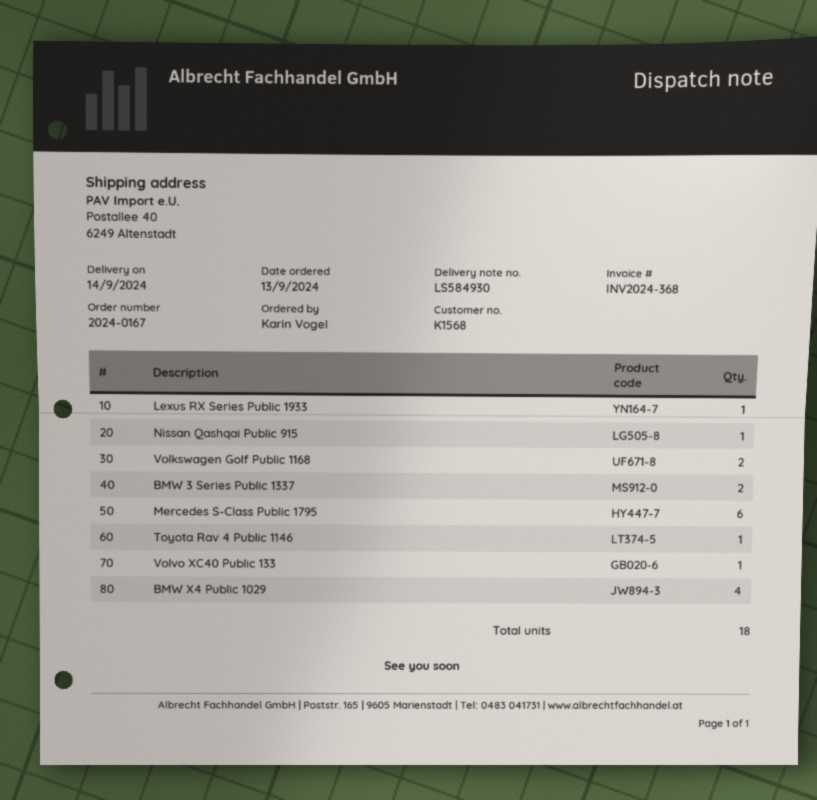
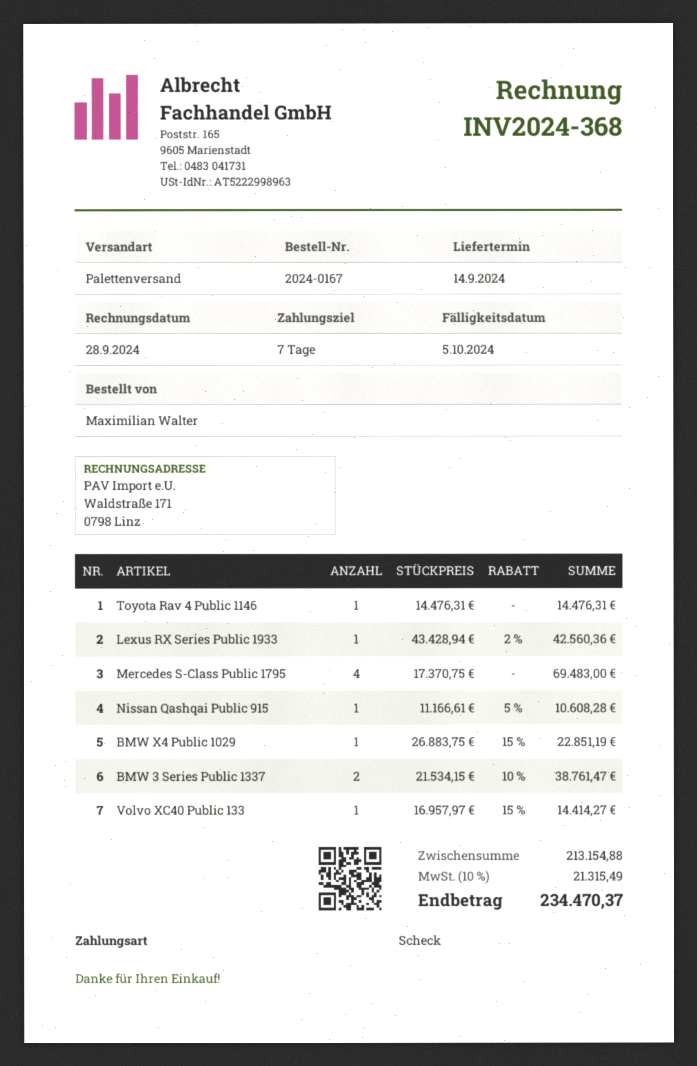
ordered by: Karin Vogel -> Maximilian Walter
Volkswagen Golf Public 1168: 2 -> none
Mercedes S-Class Public 1795: 6 -> 4
BMW X4 Public 1029: 4 -> 1

